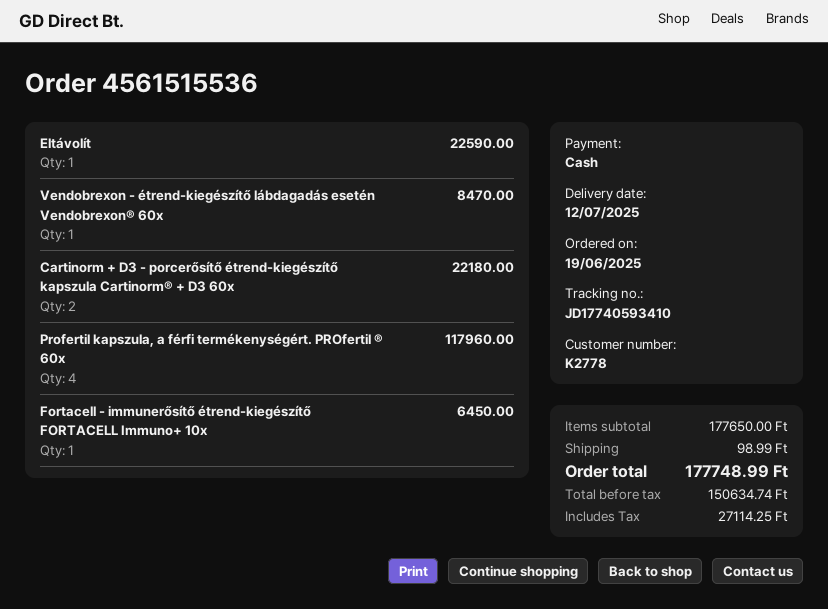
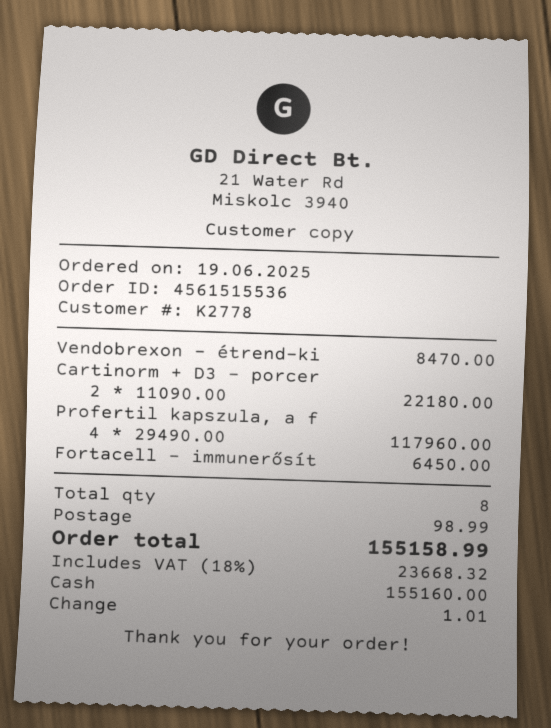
Eltávolít: 1 for 22590.00 -> none
tax: 27114.25 -> 23668.32
total: 177748.99 -> 155158.99

